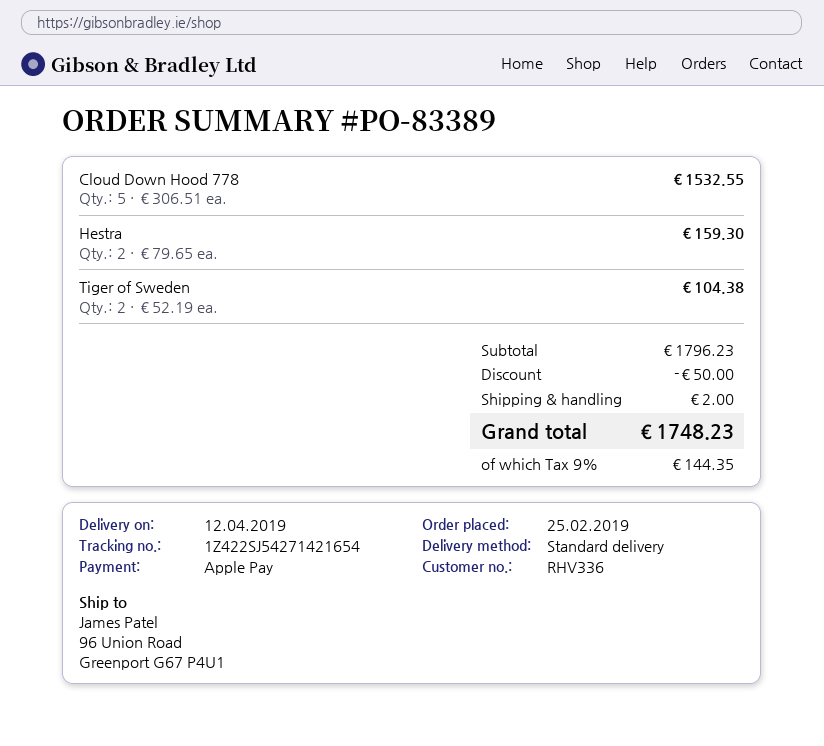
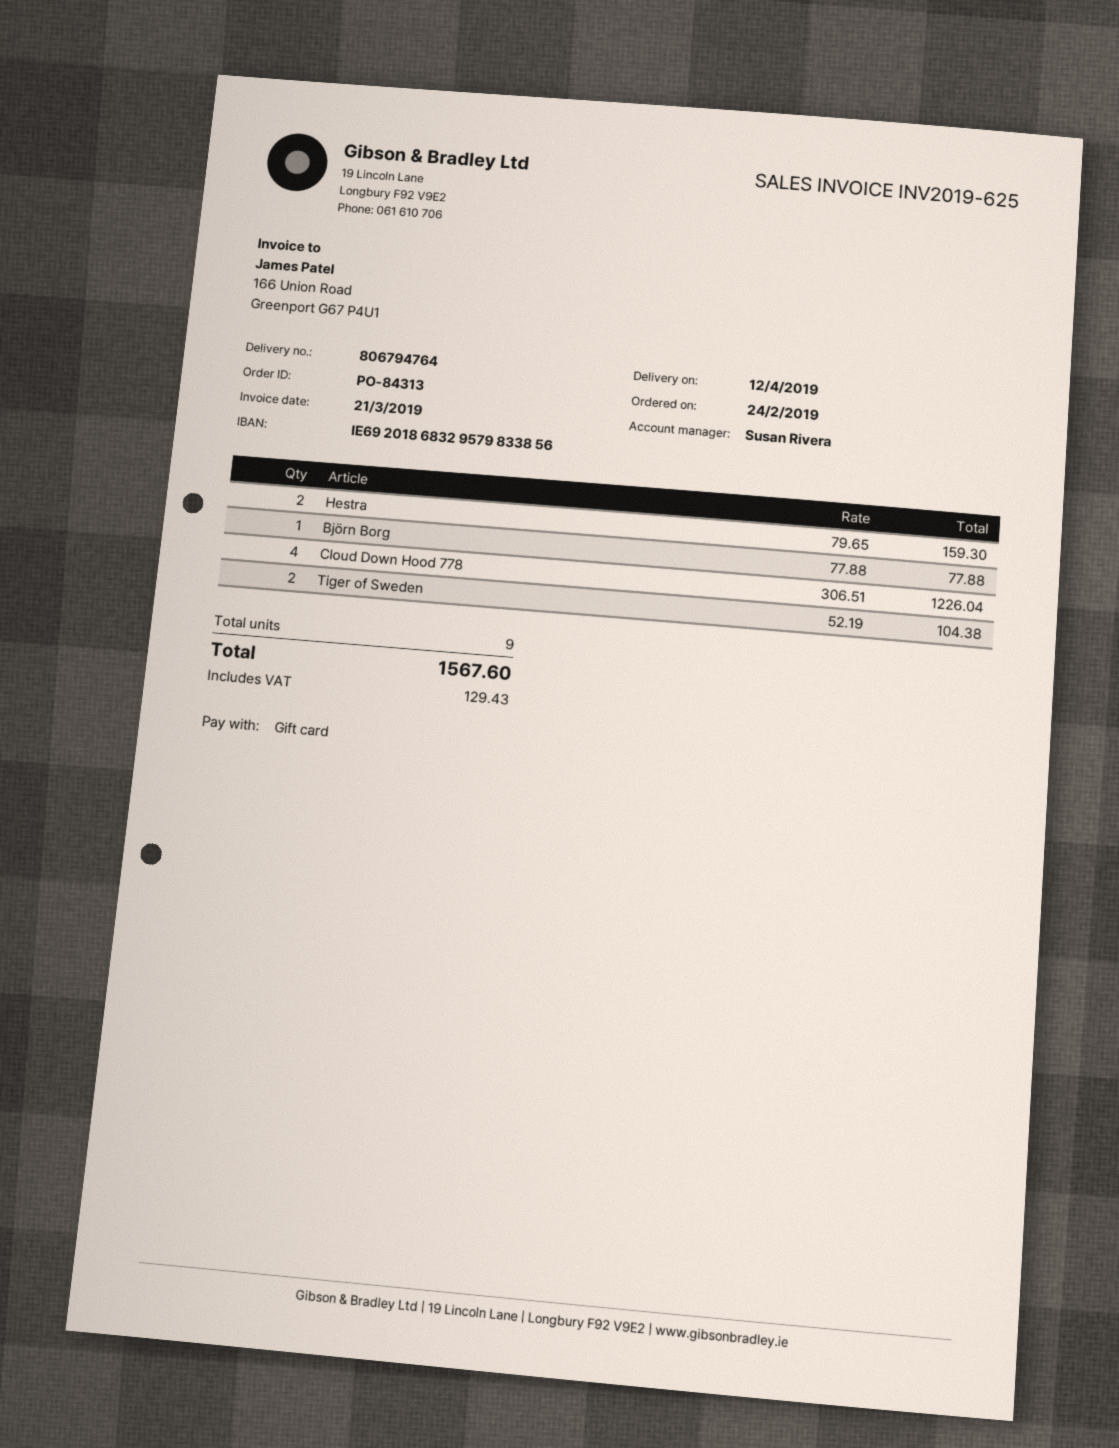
order number: PO-83389 -> PO-84313
order date: 2019-02-25 -> 2019-02-24
payment method: Apple Pay -> gift card
Cloud Down Hood 778: 5 x 306.51 = 1532.55 -> 4 x 306.51 = 1226.04
Björn Borg: none -> 1 x 77.88 = 77.88
discount: 50.00 -> none
shipping: 2.00 -> none
tax: 144.35 -> 129.43
total: 1748.23 -> 1567.60

